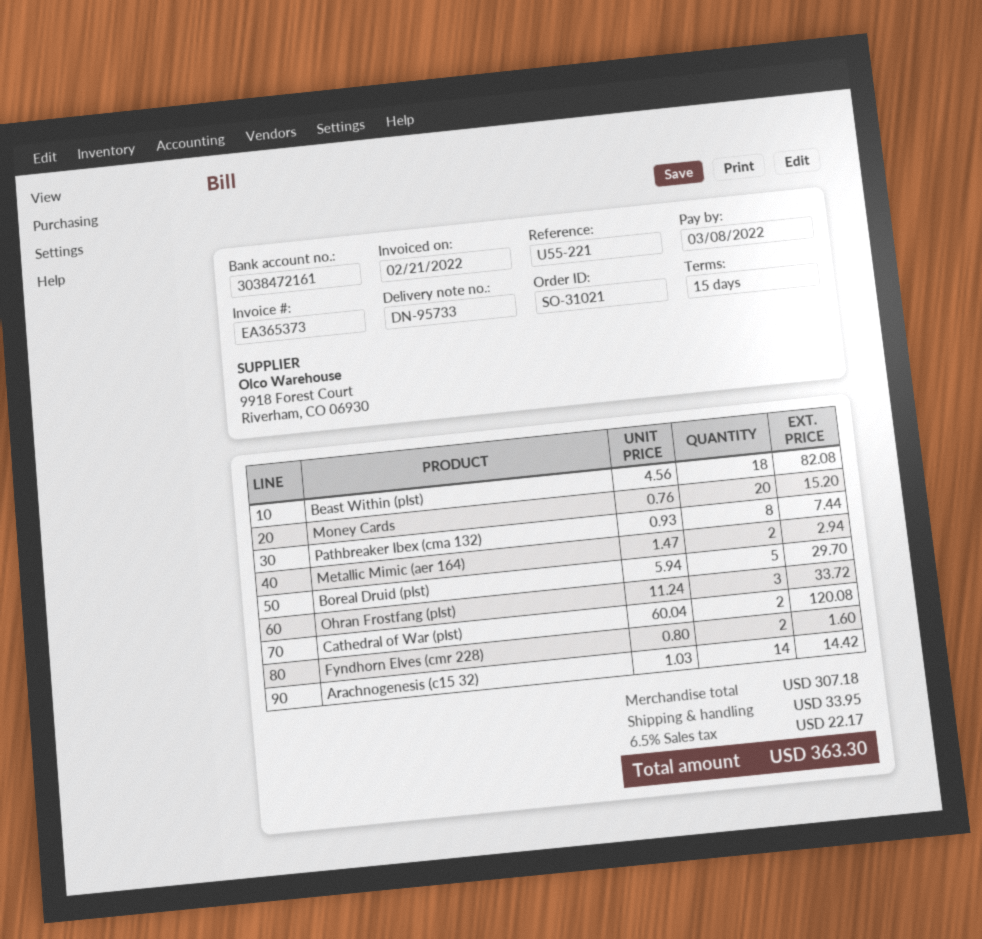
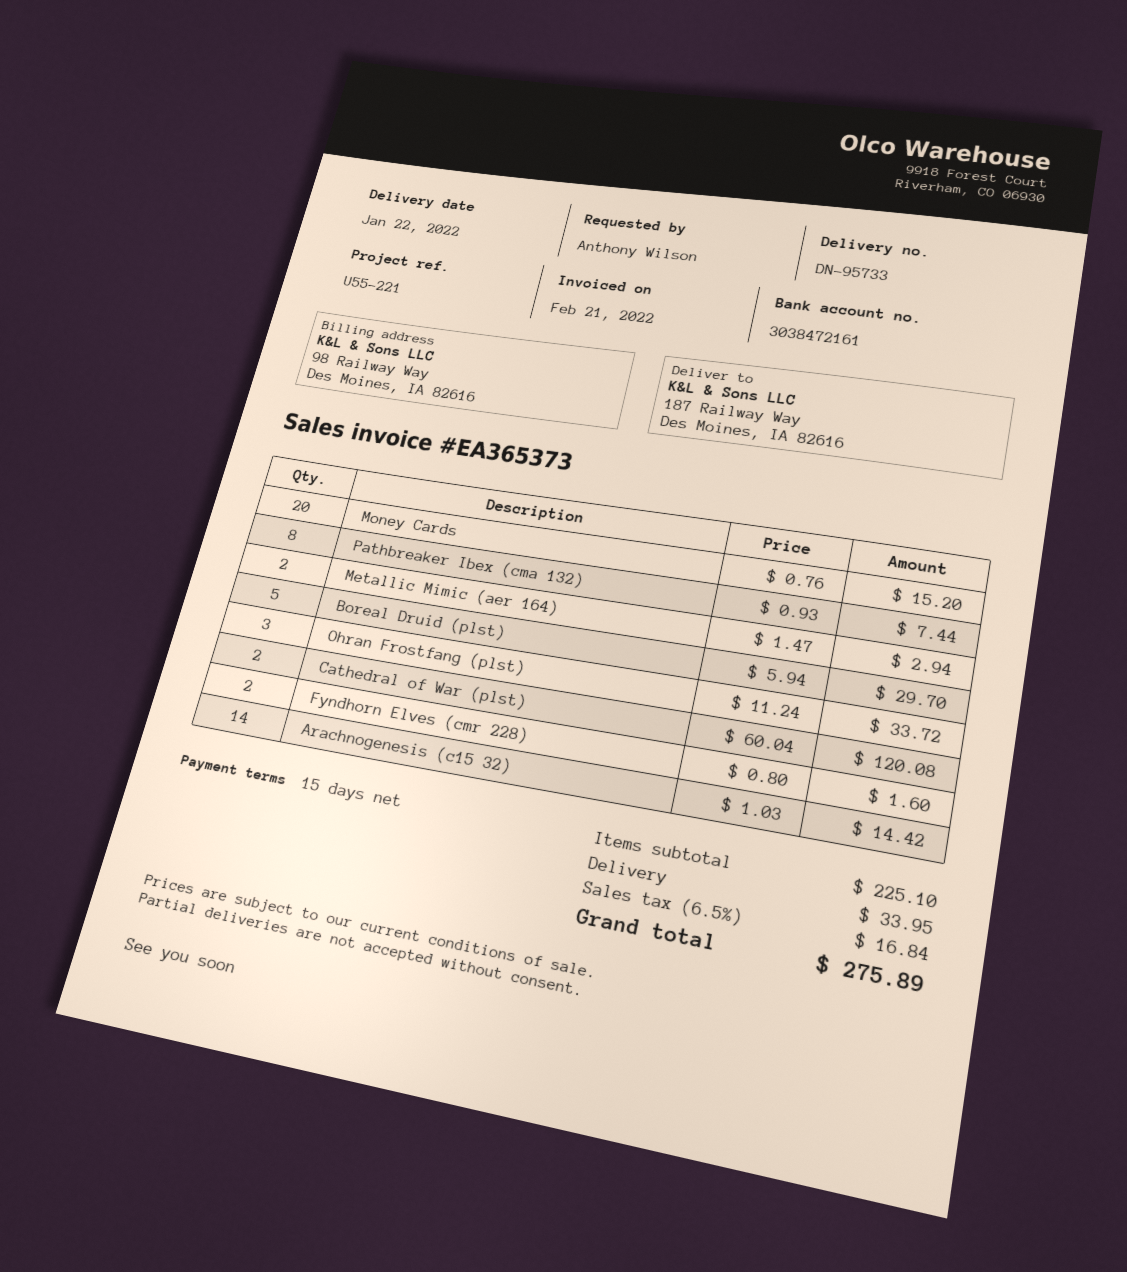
Beast Within (plst): 18 x 4.56 = 82.08 -> none
subtotal: 307.18 -> 225.10
tax: 6.5% = 22.17 -> 6.5% = 16.84
total: 363.30 -> 275.89

